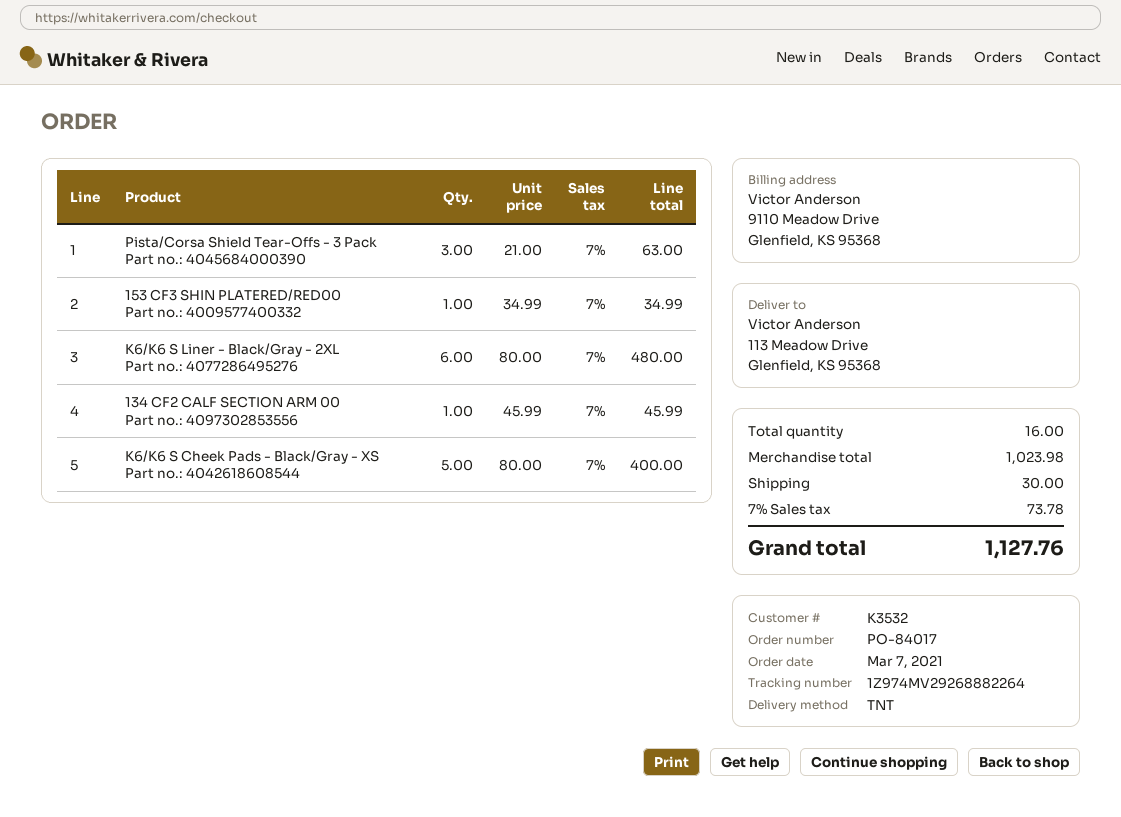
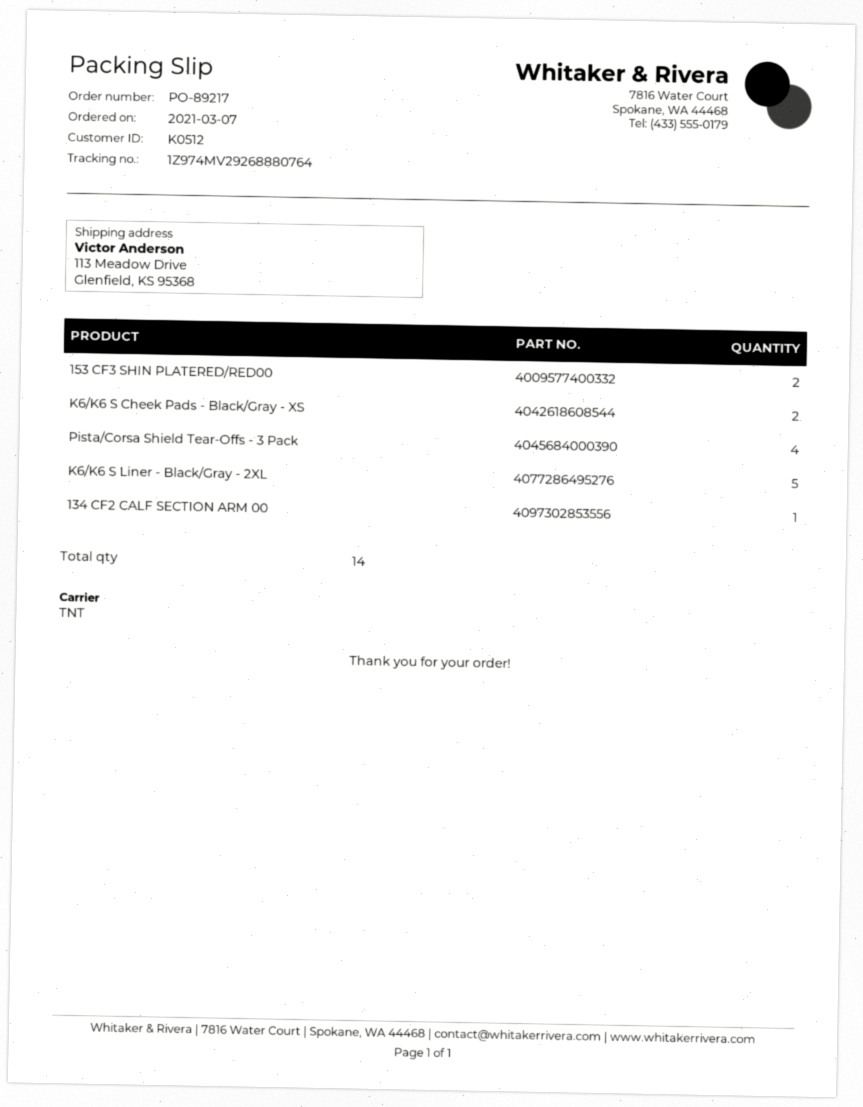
order number: PO-84017 -> PO-89217
customer number: K3532 -> K0512
tracking number: 1Z974MV29268882264 -> 1Z974MV29268880764
Pista/Corsa Shield Tear-Offs - 3 Pack: 3 -> 4
153 CF3 SHIN PLATERED/RED00: 1 -> 2
K6/K6 S Liner - Black/Gray - 2XL: 6 -> 5
K6/K6 S Cheek Pads - Black/Gray - XS: 5 -> 2
total quantity: 16 -> 14

